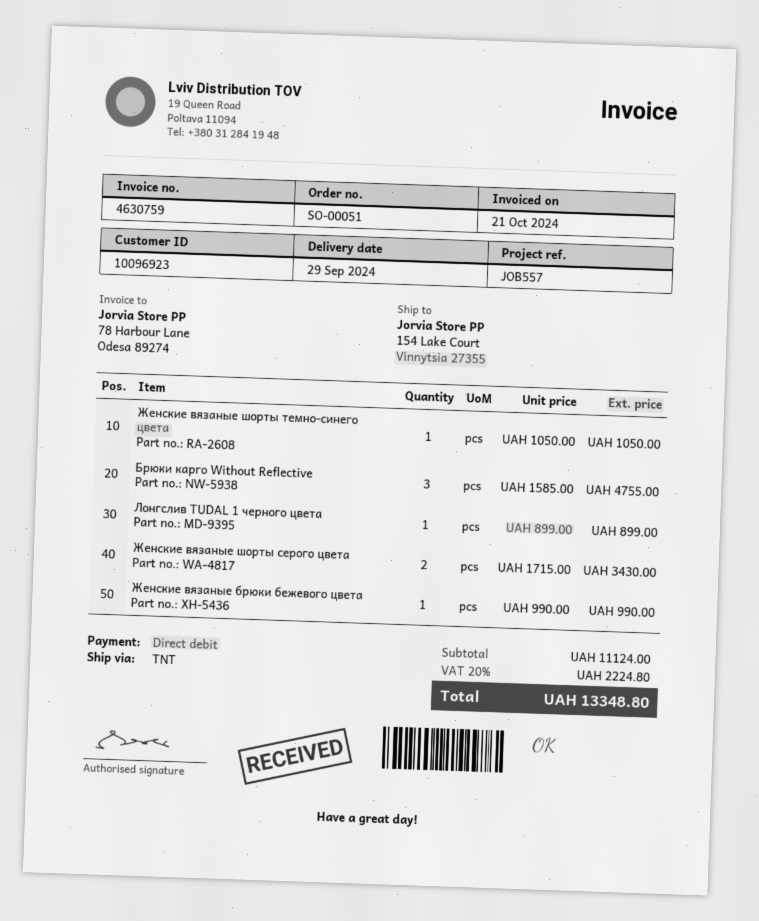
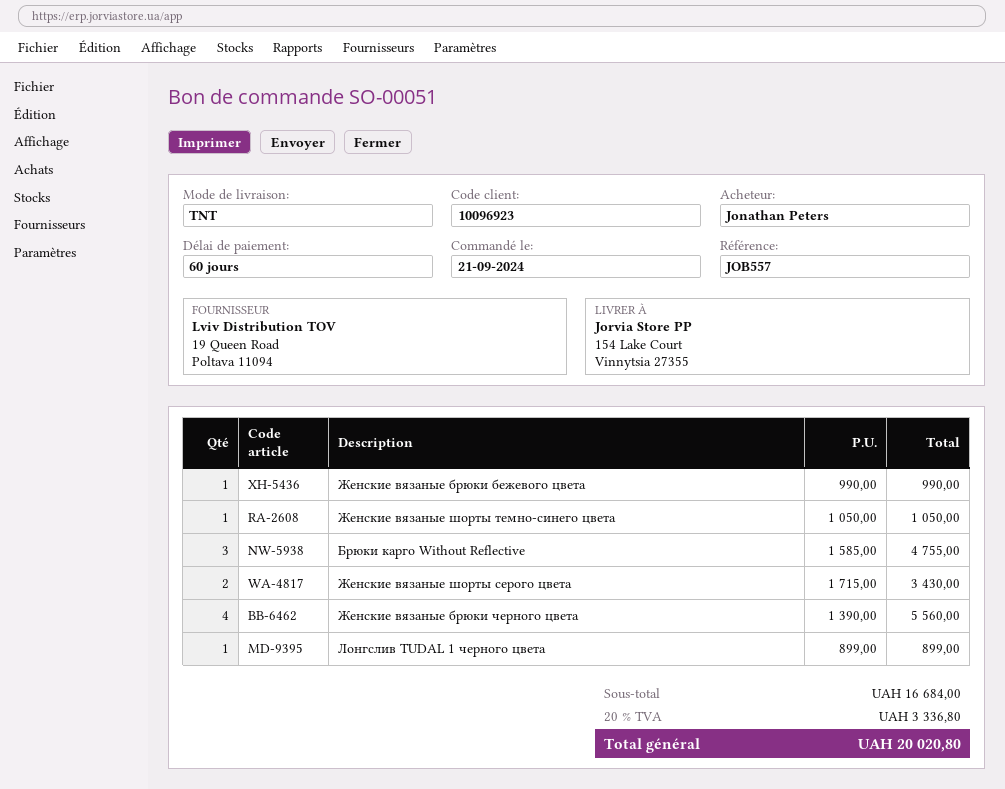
Женские вязаные брюки черного цвета: none -> 4 x 1390.00 = 5560.00
subtotal: 11124.00 -> 16684.00
tax: 20% = 2224.80 -> 20% = 3336.80
total: 13348.80 -> 20020.80

